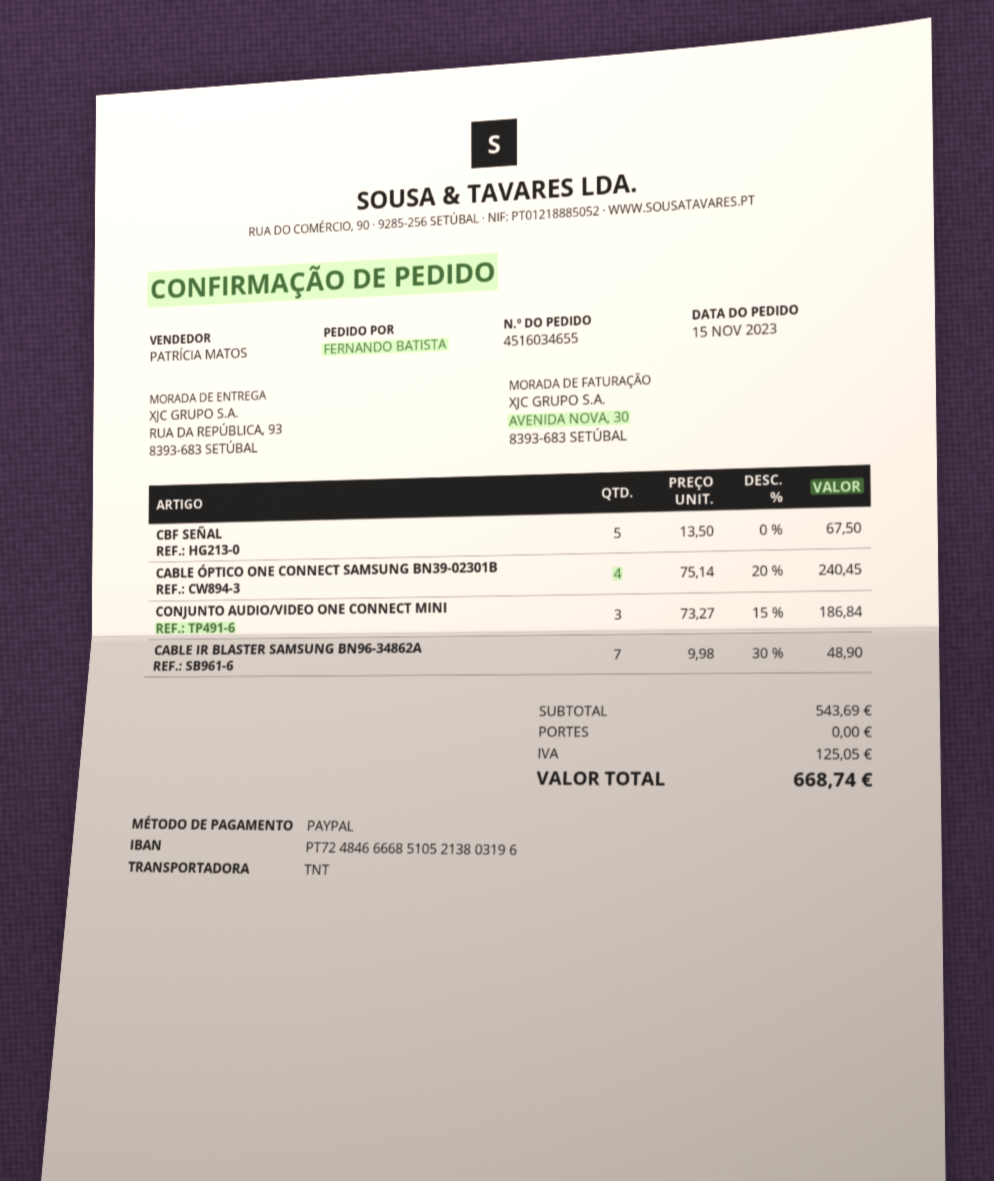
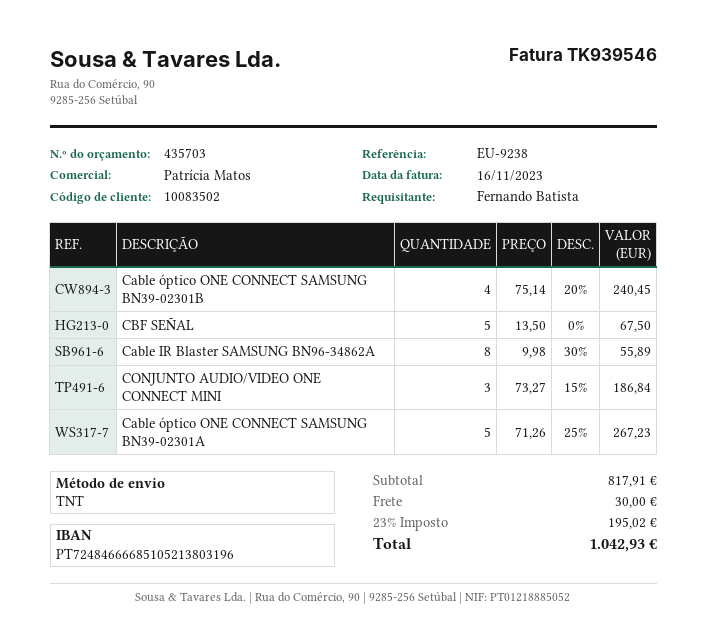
CABLE IR BLASTER SAMSUNG BN96-34862A: 7 x 9.98 - 30% = 48.90 -> 8 x 9.98 - 30% = 55.89
Cable óptico ONE CONNECT SAMSUNG BN39-02301A: none -> 5 x 71.26 - 25% = 267.23
subtotal: 543.69 -> 817.91
shipping: 0.00 -> 30.00
tax: 125.05 -> 195.02
total: 668.74 -> 1042.93

